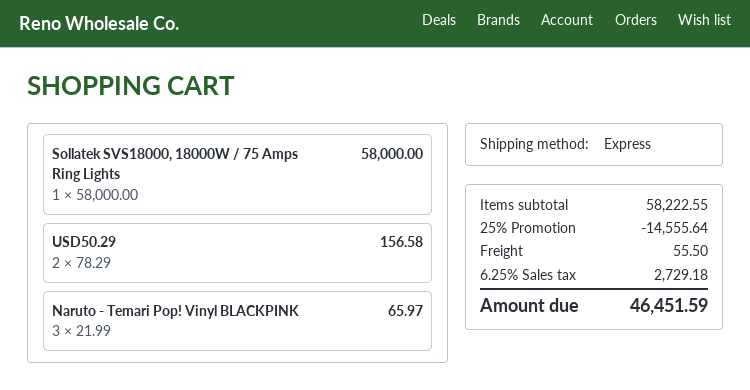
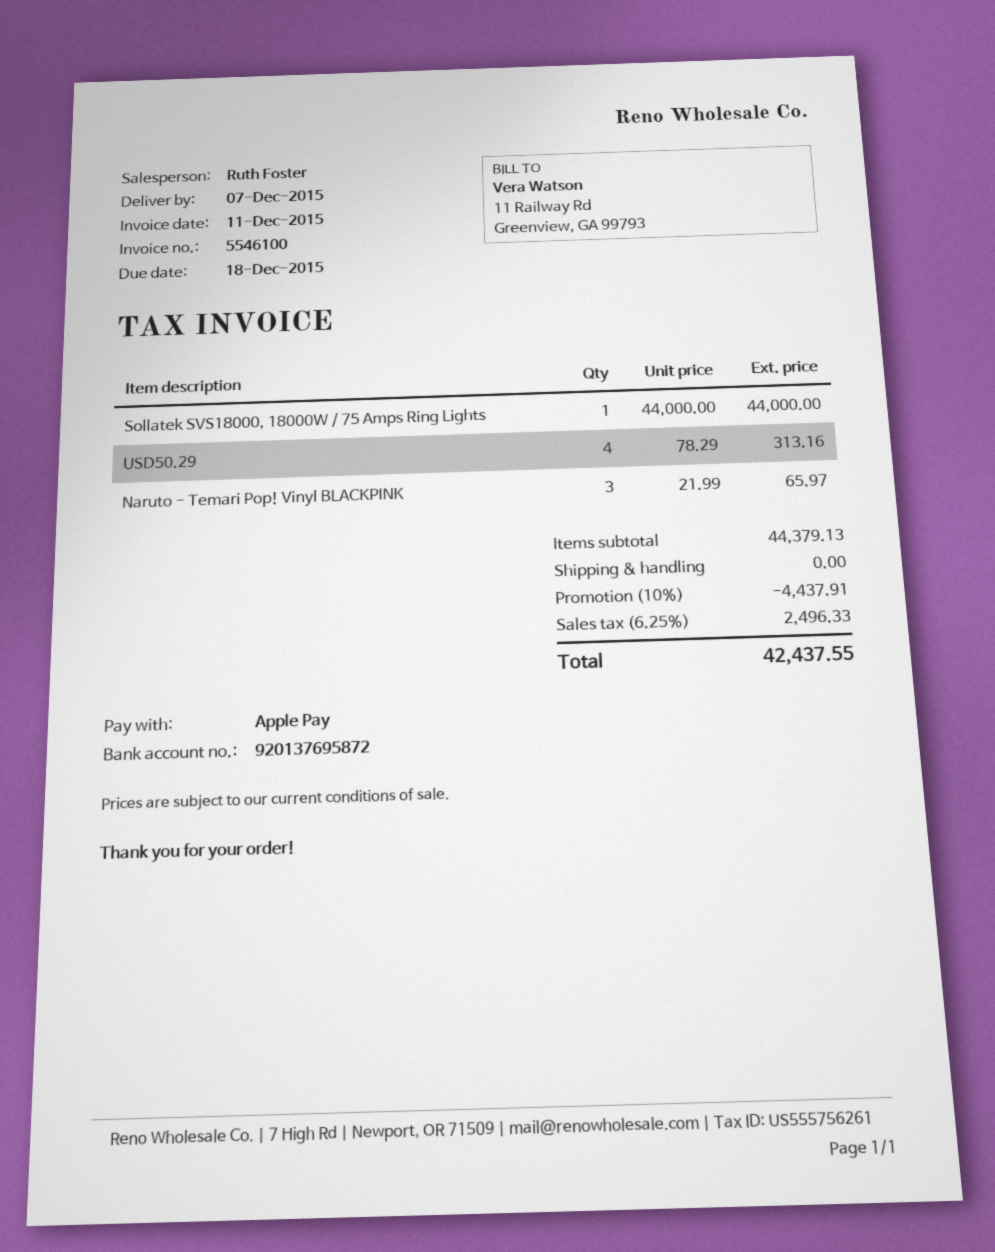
Sollatek SVS18000, 18000W / 75 Amps Ring Lights: 1 x 58000.00 = 58000.00 -> 1 x 44000.00 = 44000.00
USD50.29: 2 x 78.29 = 156.58 -> 4 x 78.29 = 313.16
subtotal: 58222.55 -> 44379.13
discount: 25% = 14555.64 -> 10% = 4437.91
shipping: 55.50 -> 0.00
tax: 6.25% = 2729.18 -> 6.25% = 2496.33
total: 46451.59 -> 42437.55

